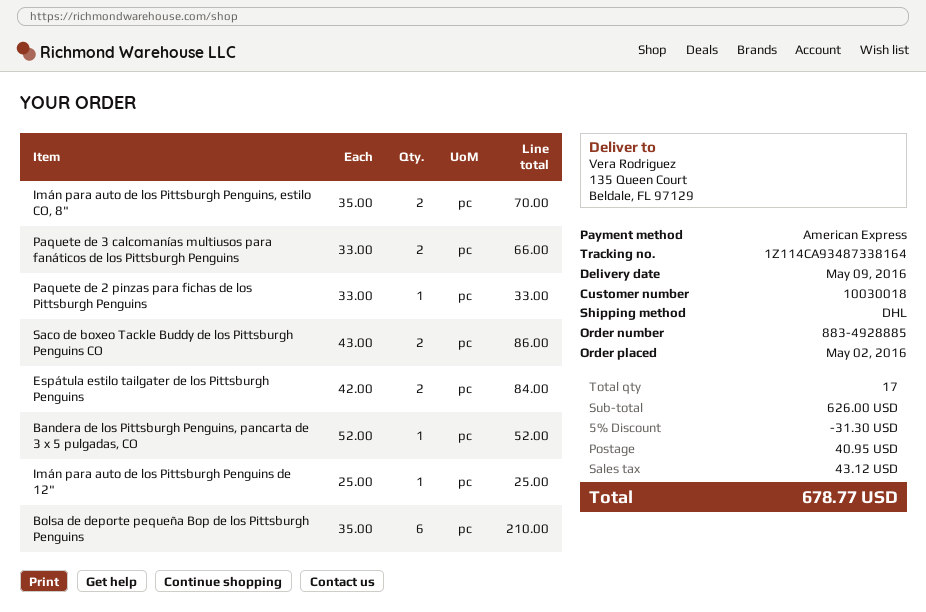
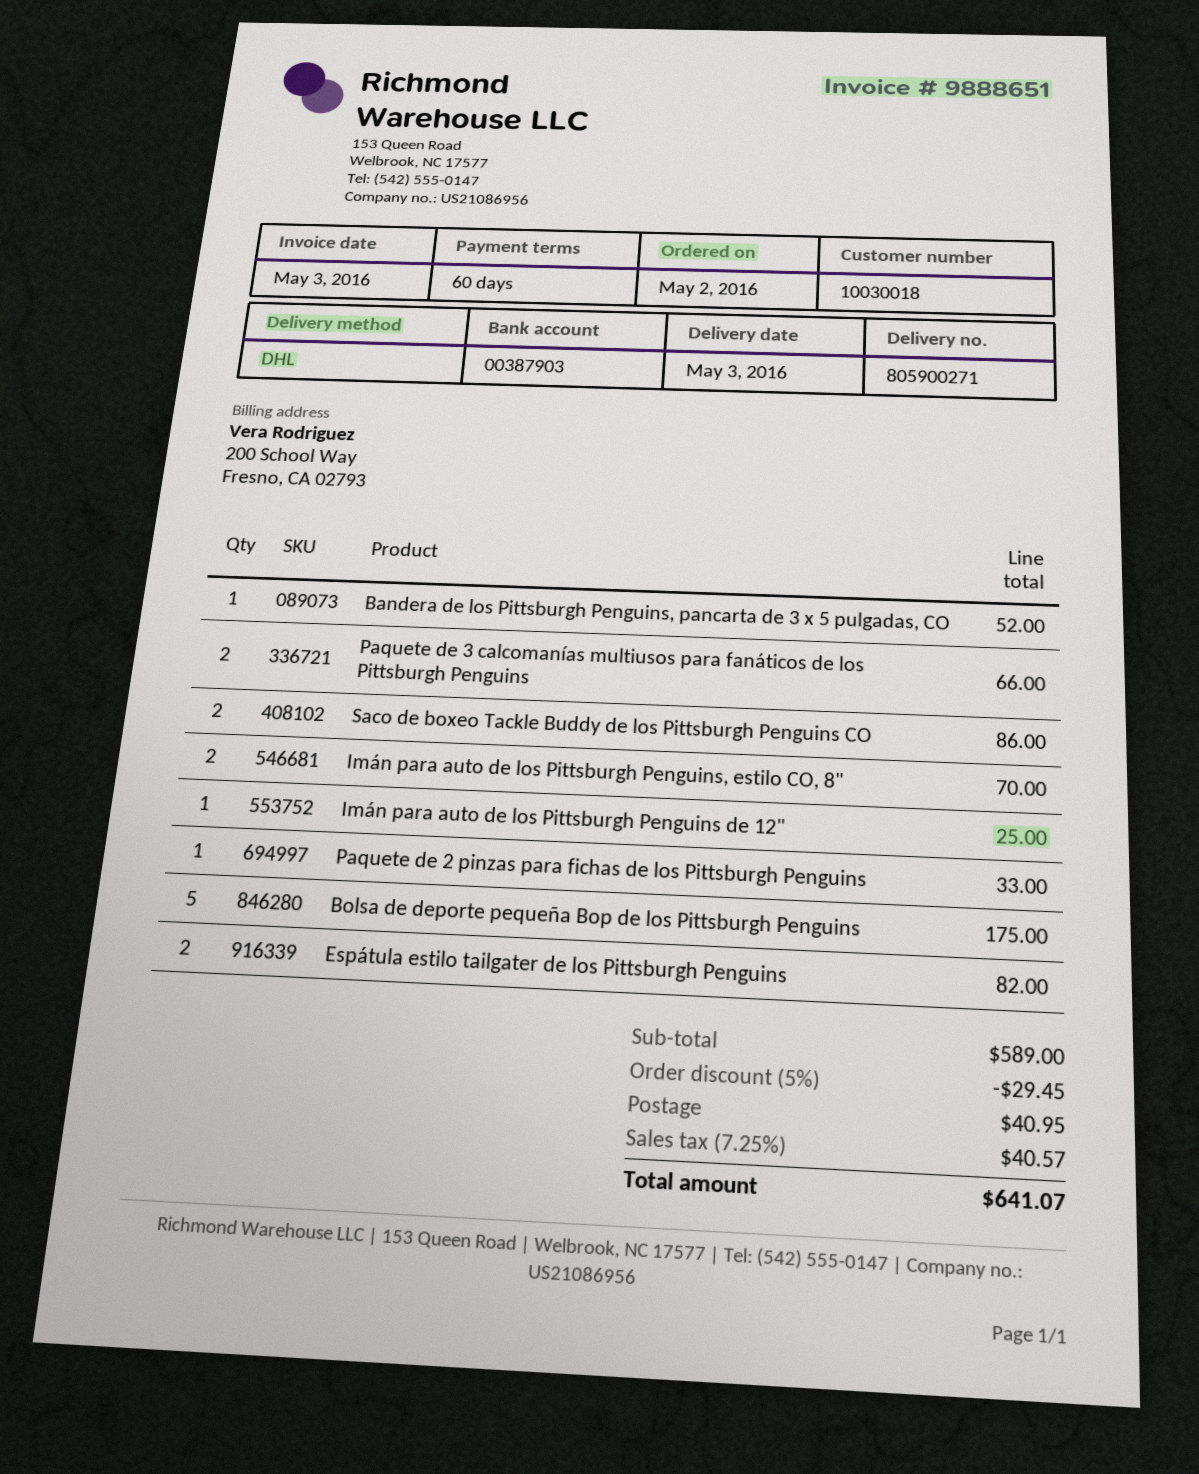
delivery date: 2016-05-09 -> 2016-05-03
Espátula estilo tailgater de los Pittsburgh Penguins: 2 for 84.00 -> 2 for 82.00
Bolsa de deporte pequeña Bop de los Pittsburgh Penguins: 6 for 210.00 -> 5 for 175.00
subtotal: 626.00 -> 589.00
discount: 5% = 31.30 -> 5% = 29.45
tax: 43.12 -> 40.57
total: 678.77 -> 641.07

